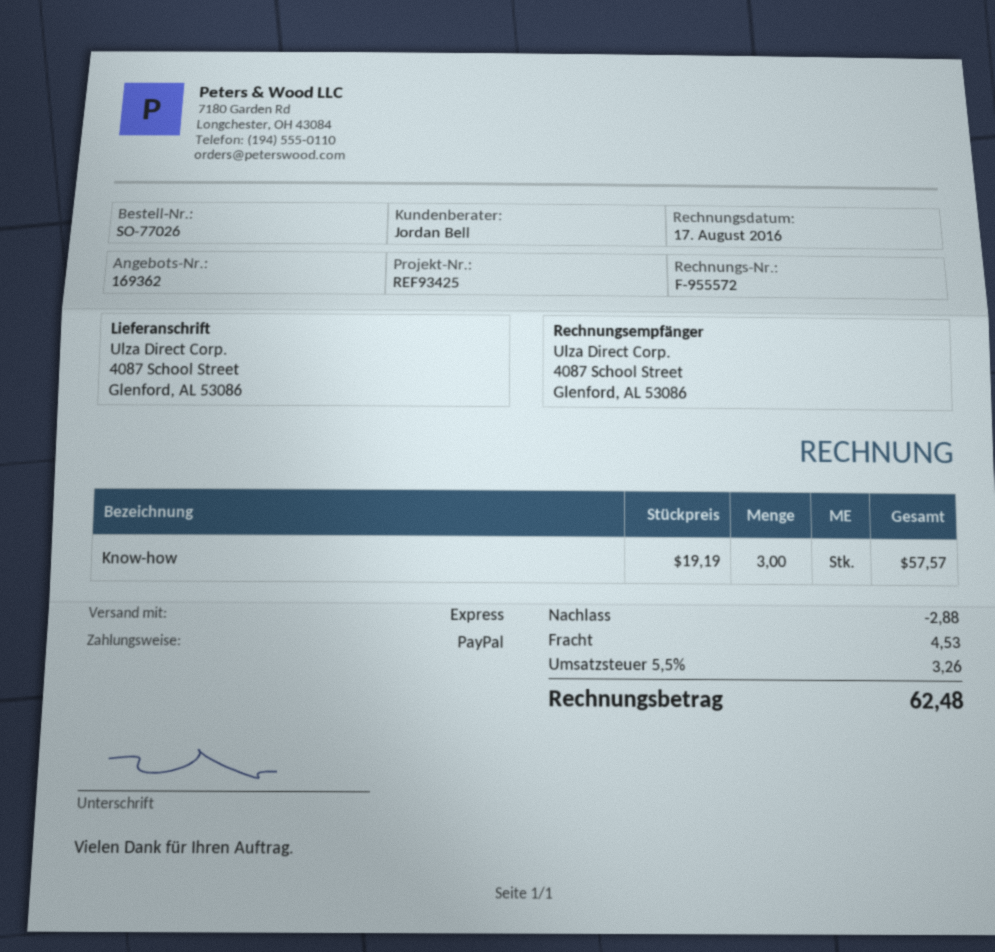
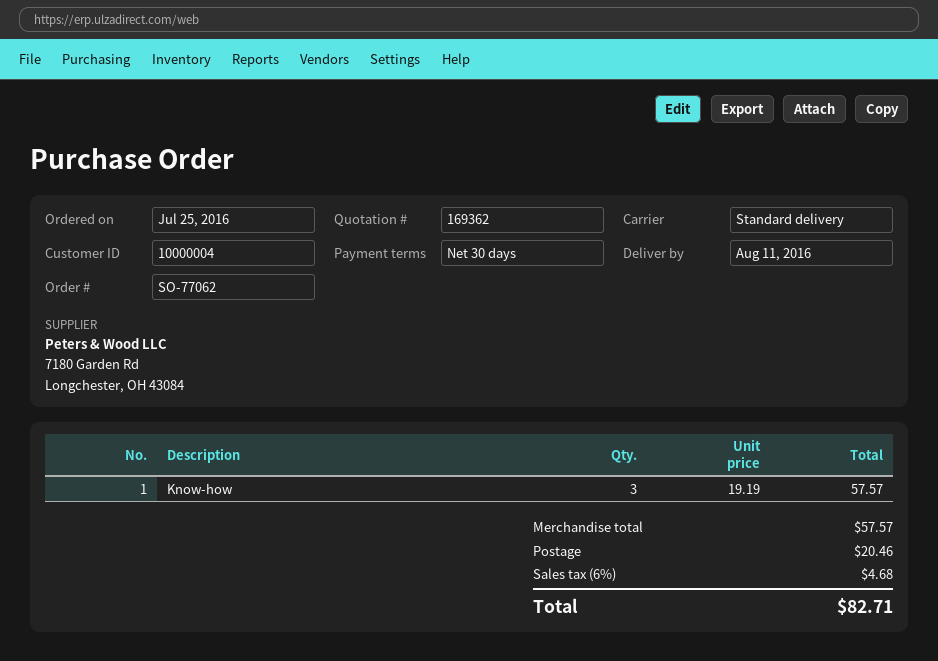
order number: SO-77026 -> SO-77062
shipping method: express -> standard
discount: 2.88 -> none
shipping: 4.53 -> 20.46
tax: 5.5% = 3.26 -> 6% = 4.68
total: 62.48 -> 82.71

